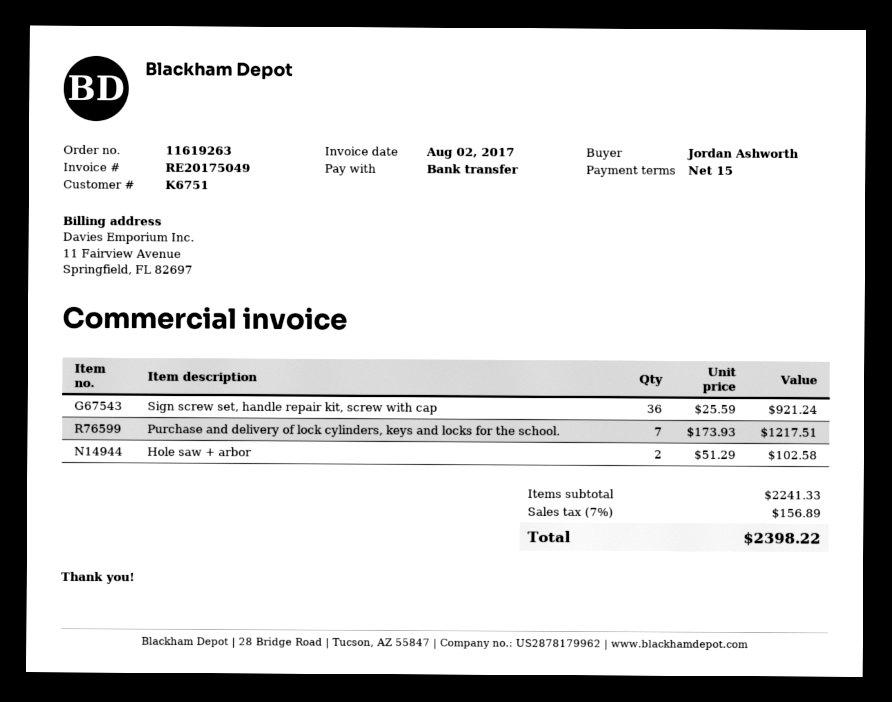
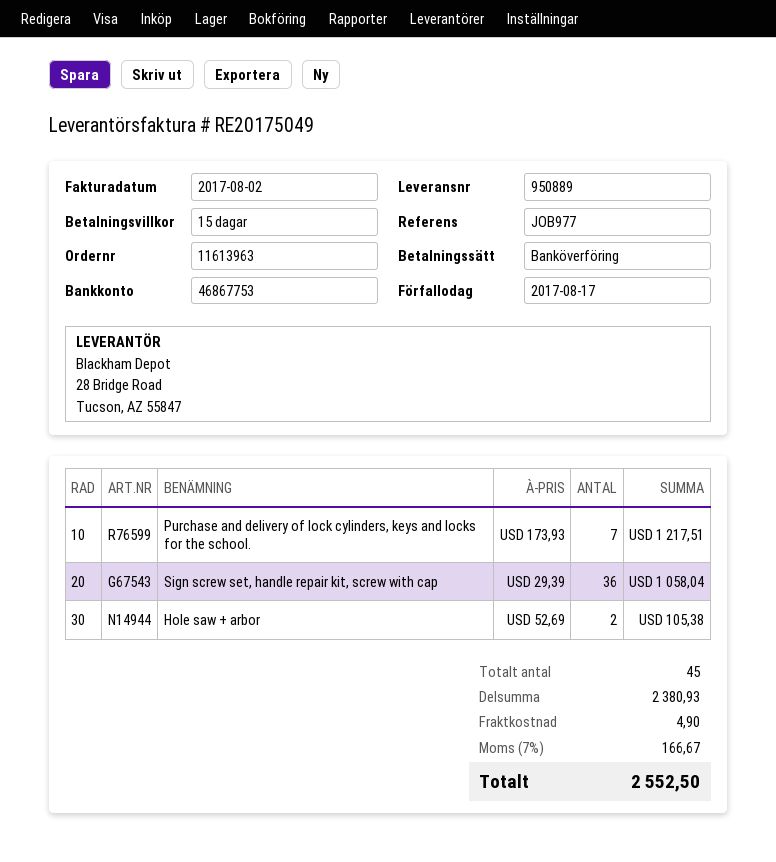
order number: 11619263 -> 11613963
Sign screw set, handle repair kit, screw with cap: 36 x 25.59 = 921.24 -> 36 x 29.39 = 1058.04
Hole saw + arbor: 2 x 51.29 = 102.58 -> 2 x 52.69 = 105.38
subtotal: 2241.33 -> 2380.93
shipping: none -> 4.90
tax: 7% = 156.89 -> 7% = 166.67
total: 2398.22 -> 2552.50

